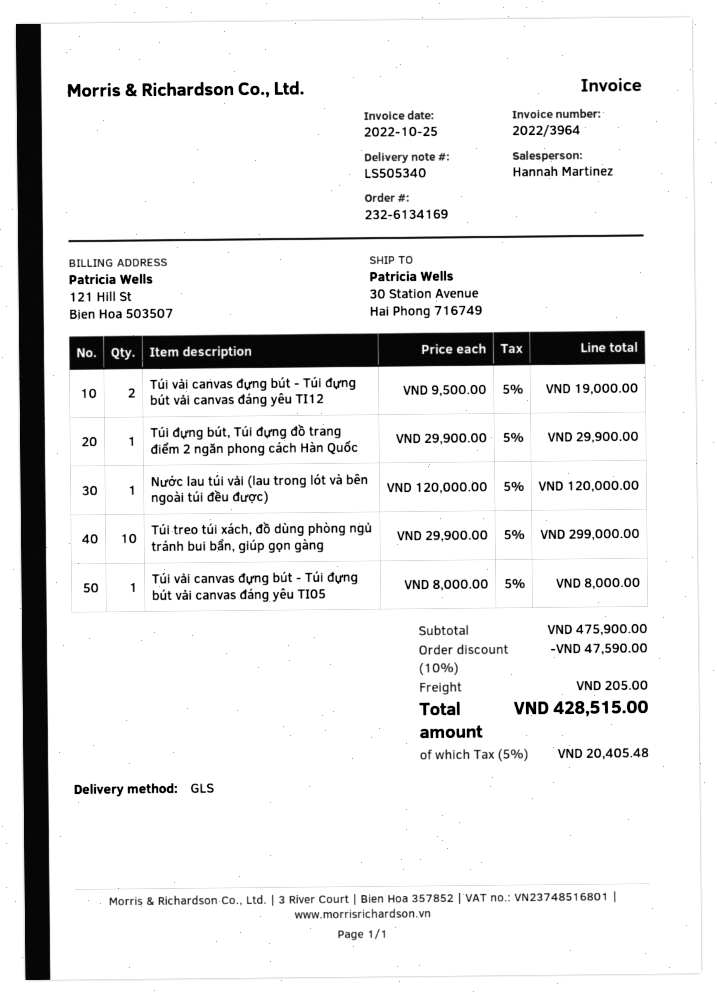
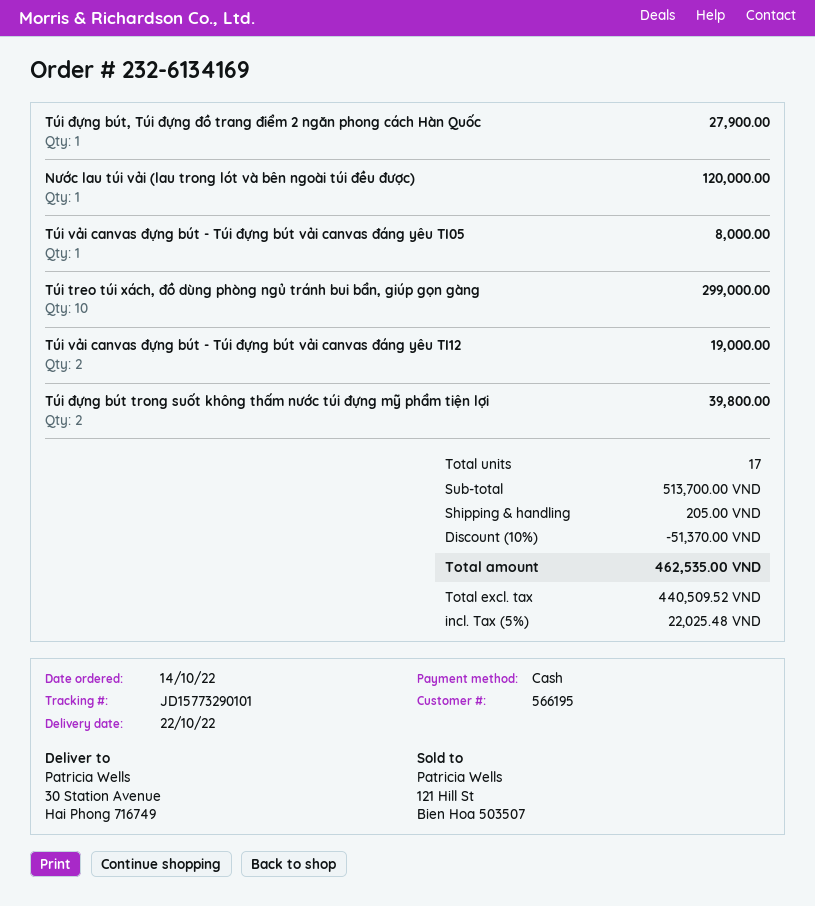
Túi đựng bút, Túi đựng đồ trang điểm 2 ngăn phong cách Hàn Quốc: 1 for 29900.00 -> 1 for 27900.00
Túi đựng bút trong suốt không thấm nước túi đựng mỹ phẩm tiện lợi: none -> 2 for 39800.00
subtotal: 475900.00 -> 513700.00
discount: 10% = 47590.00 -> 10% = 51370.00
tax: 5% = 20405.48 -> 5% = 22025.48
total: 428515.00 -> 462535.00

